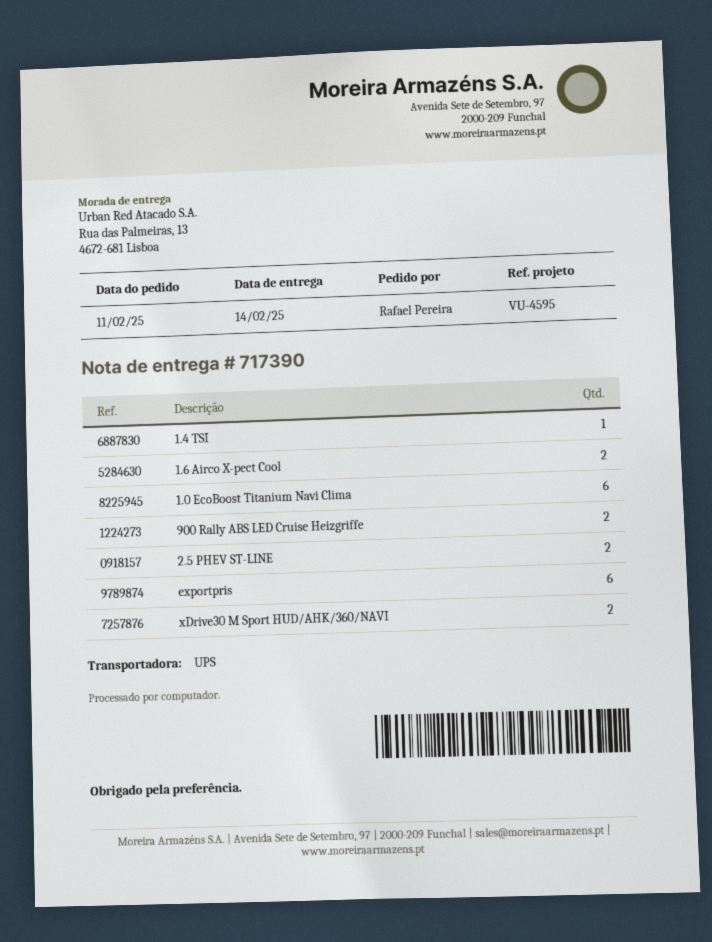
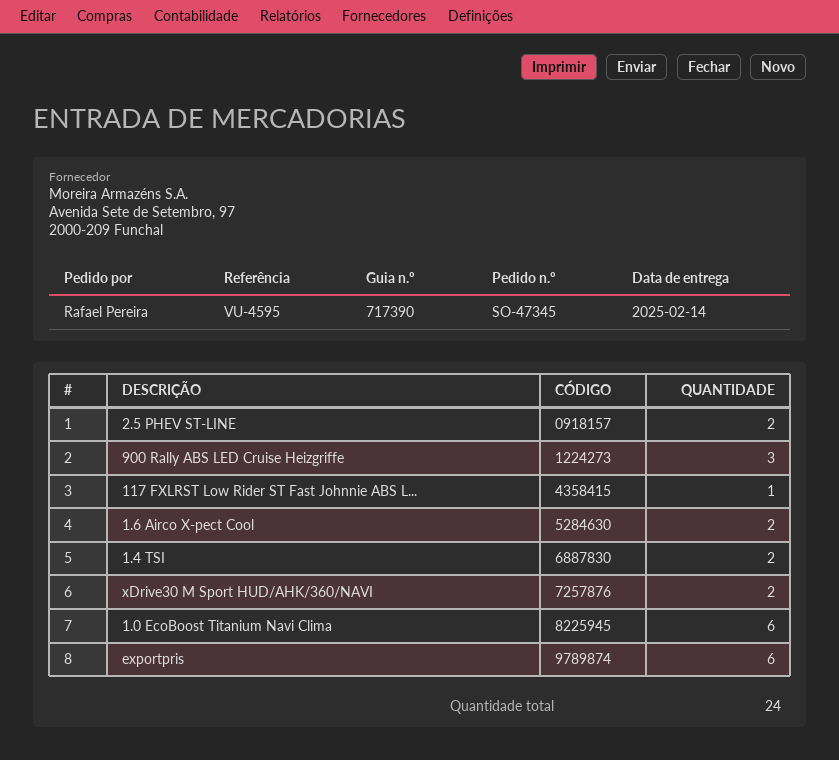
1.4 TSI: 1 -> 2
900 Rally ABS LED Cruise Heizgriffe: 2 -> 3
117 FXLRST Low Rider ST Fast Johnnie ABS L...: none -> 1

